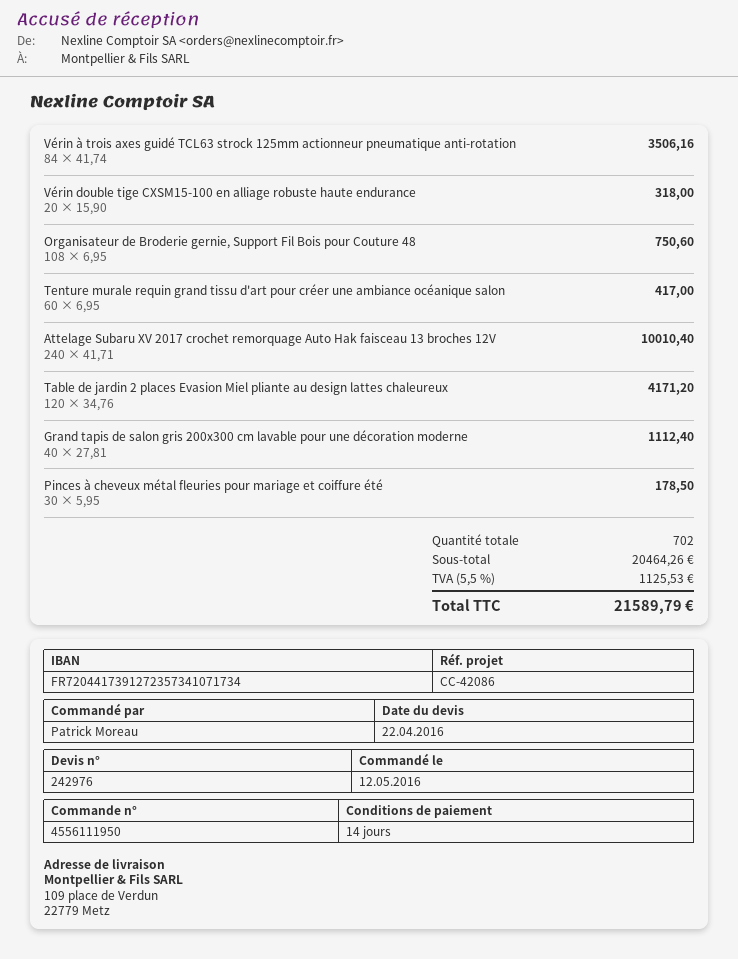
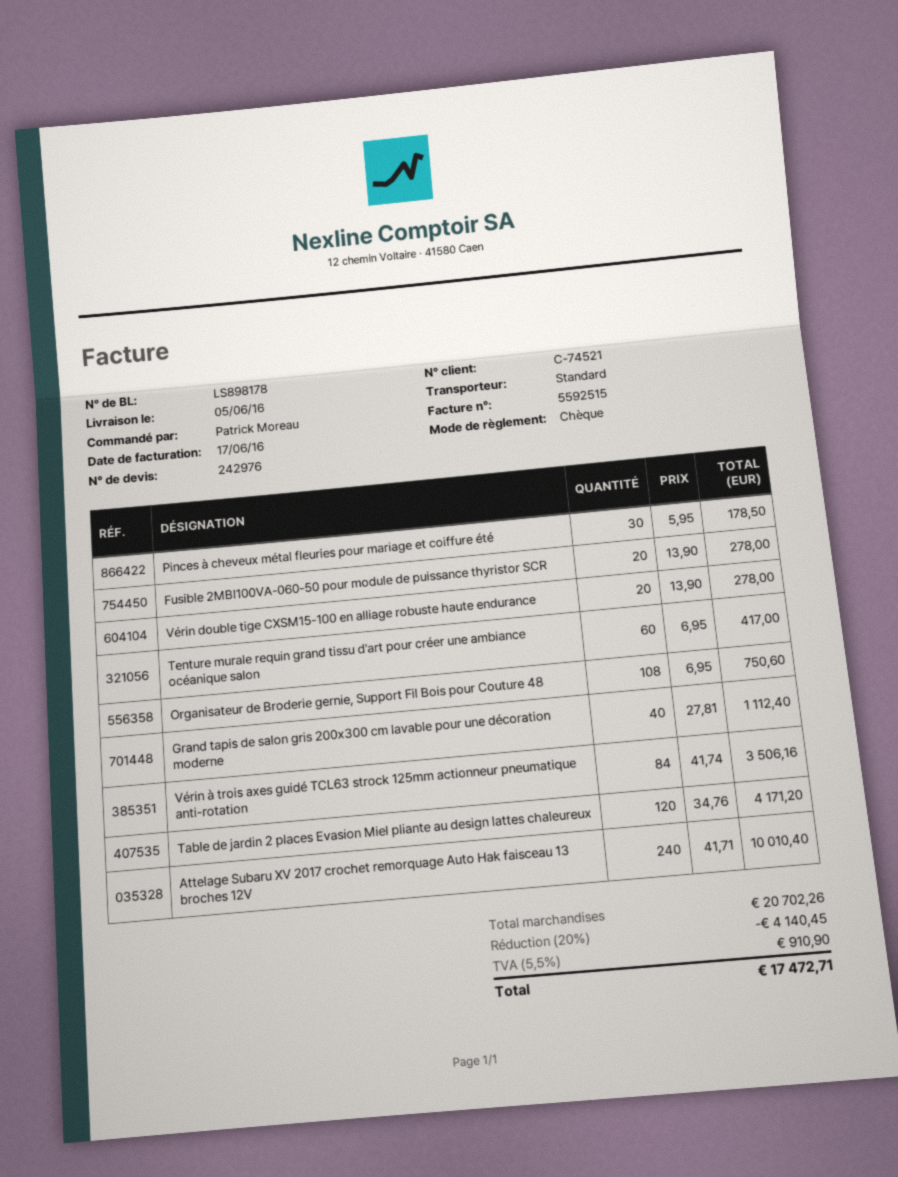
Vérin double tige CXSM15-100 en alliage robuste haute endurance: 20 x 15.90 = 318.00 -> 20 x 13.90 = 278.00
Fusible 2MBI100VA-060-50 pour module de puissance thyristor SCR: none -> 20 x 13.90 = 278.00
subtotal: 20464.26 -> 20702.26
discount: none -> 20% = 4140.45
tax: 5.5% = 1125.53 -> 5.5% = 910.90
total: 21589.79 -> 17472.71

